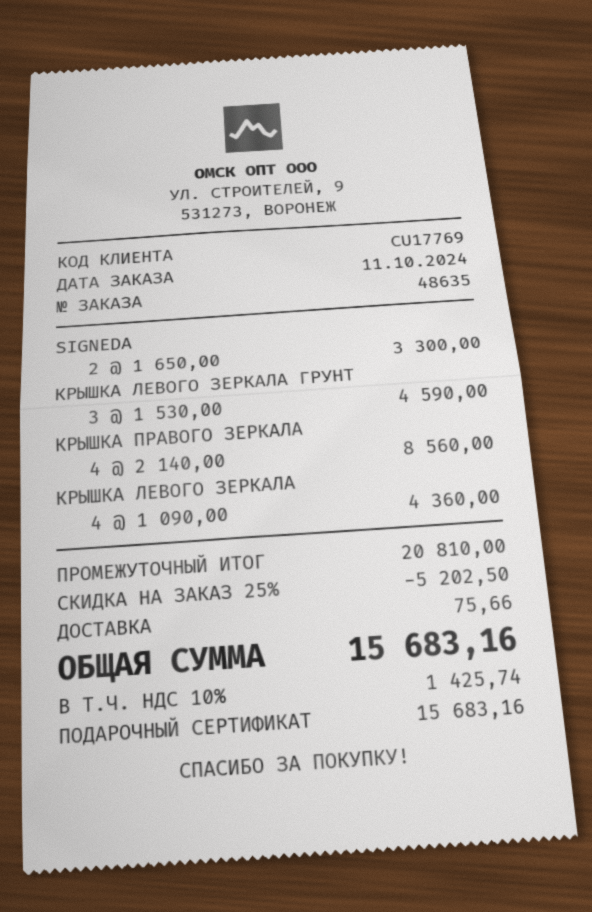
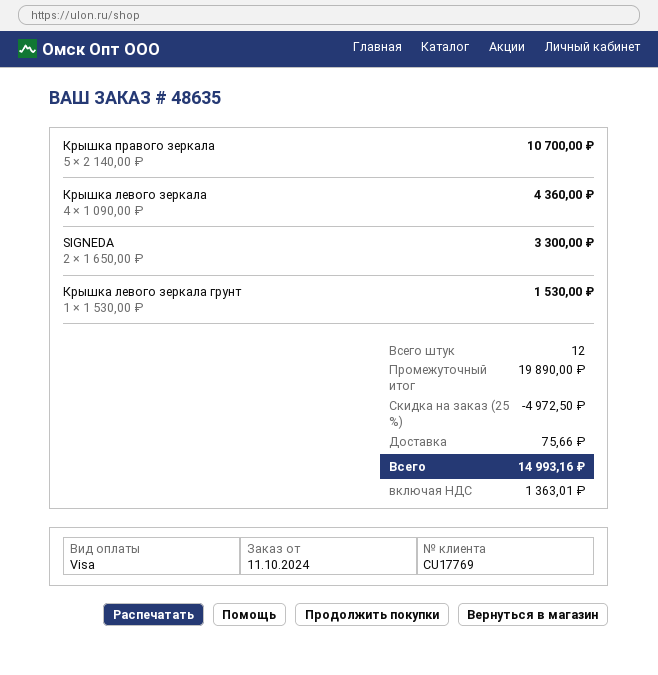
payment method: gift card -> Visa
КРЫШКА ЛЕВОГО ЗЕРКАЛА ГРУНТ: 3 x 1530.00 = 4590.00 -> 1 x 1530.00 = 1530.00
КРЫШКА ПРАВОГО ЗЕРКАЛА: 4 x 2140.00 = 8560.00 -> 5 x 2140.00 = 10700.00
subtotal: 20810.00 -> 19890.00
discount: 25% = 5202.50 -> 25% = 4972.50
tax: 1425.74 -> 1363.01
total: 15683.16 -> 14993.16

